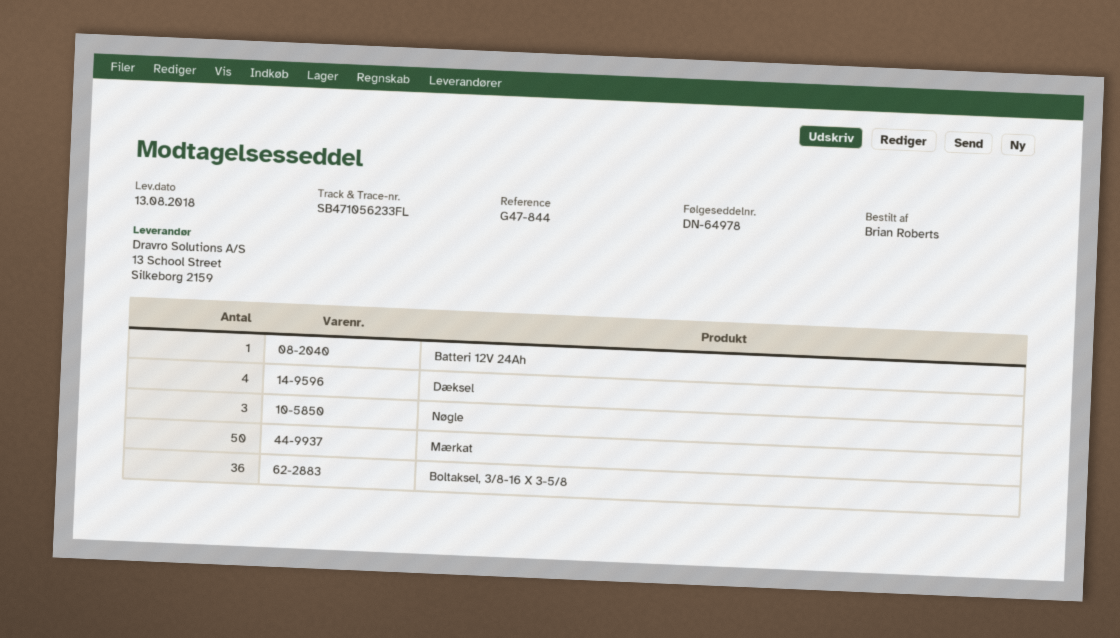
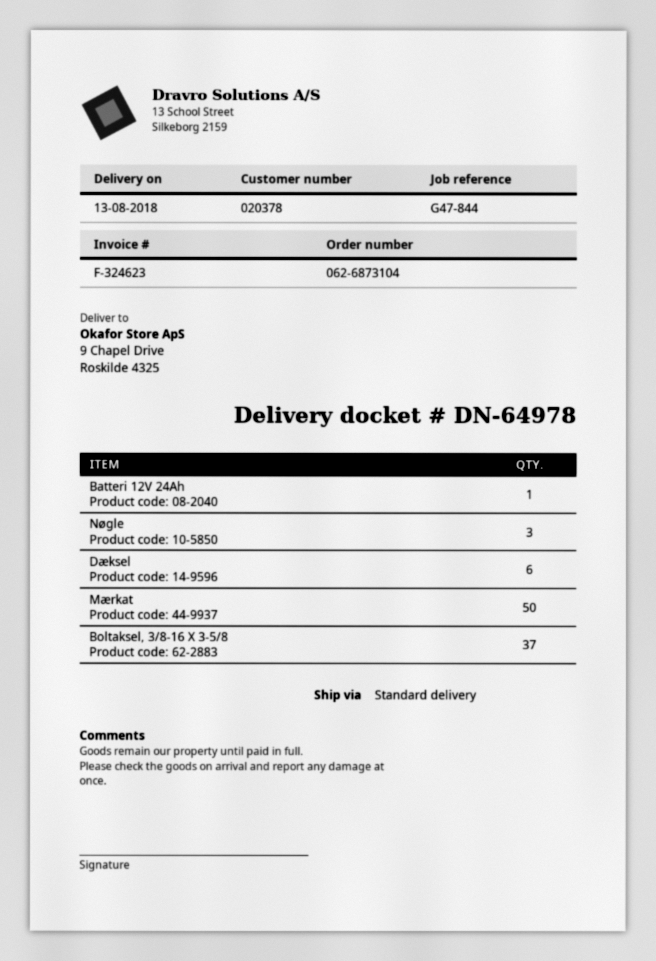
Dæksel: 4 -> 6
Boltaksel, 3/8-16 X 3-5/8: 36 -> 37

